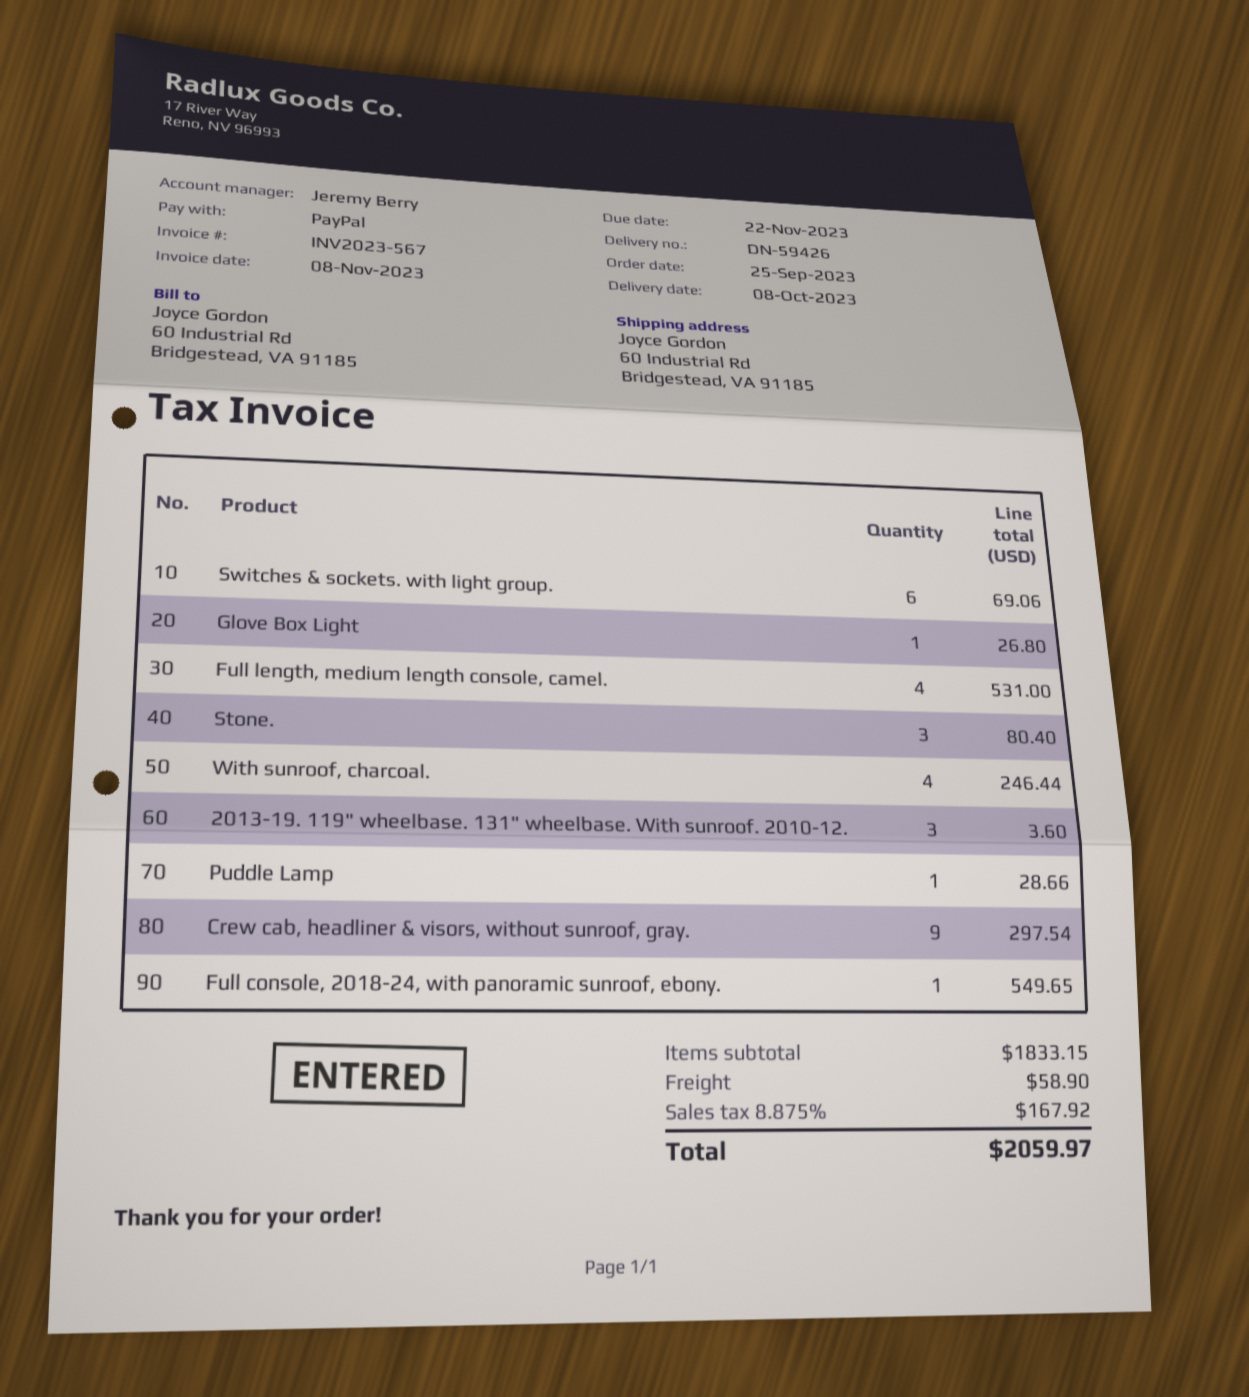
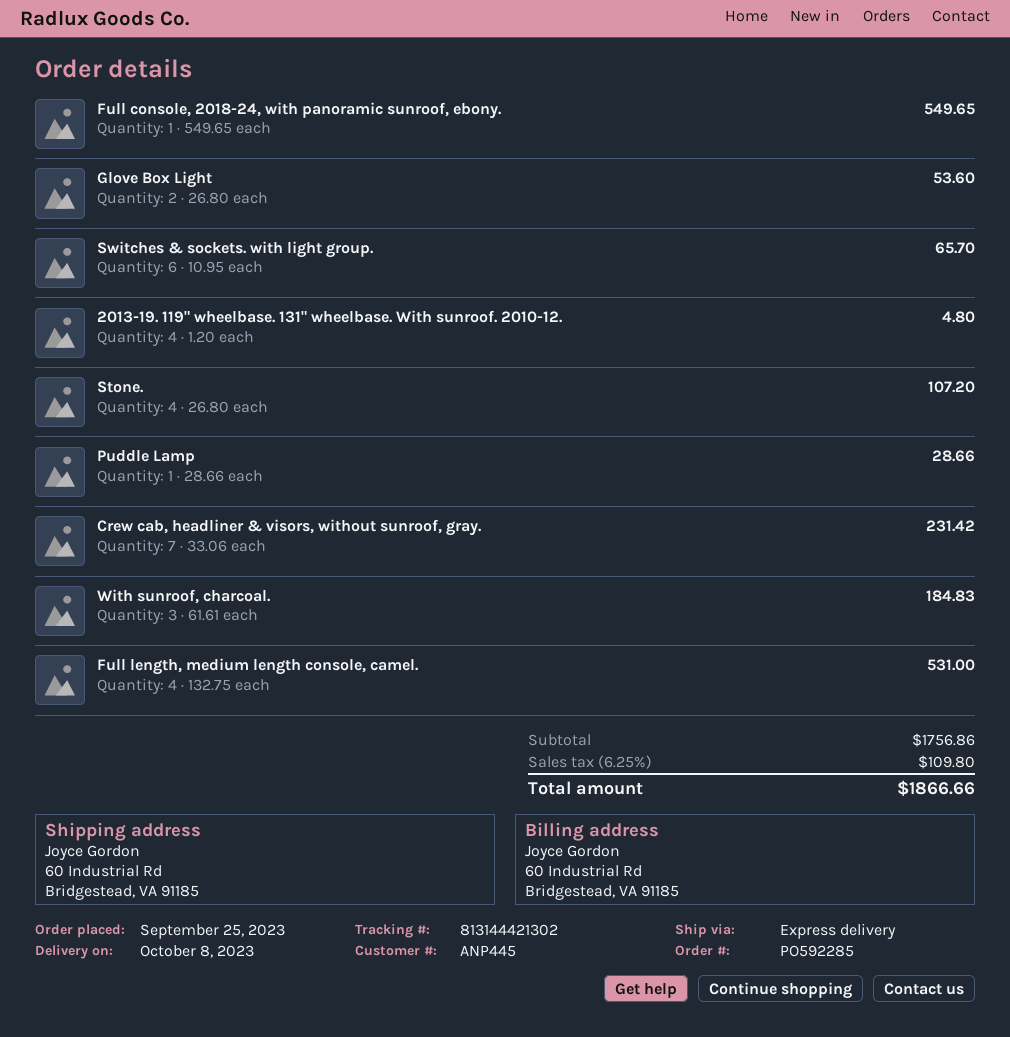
Switches & sockets. with light group.: 6 for 69.06 -> 6 for 65.70
Glove Box Light: 1 for 26.80 -> 2 for 53.60
Stone.: 3 for 80.40 -> 4 for 107.20
With sunroof, charcoal.: 4 for 246.44 -> 3 for 184.83
2013-19. 119" wheelbase. 131" wheelbase. With sunroof. 2010-12.: 3 for 3.60 -> 4 for 4.80
Crew cab, headliner & visors, without sunroof, gray.: 9 for 297.54 -> 7 for 231.42
subtotal: 1833.15 -> 1756.86
shipping: 58.90 -> none
tax: 8.875% = 167.92 -> 6.25% = 109.80
total: 2059.97 -> 1866.66

